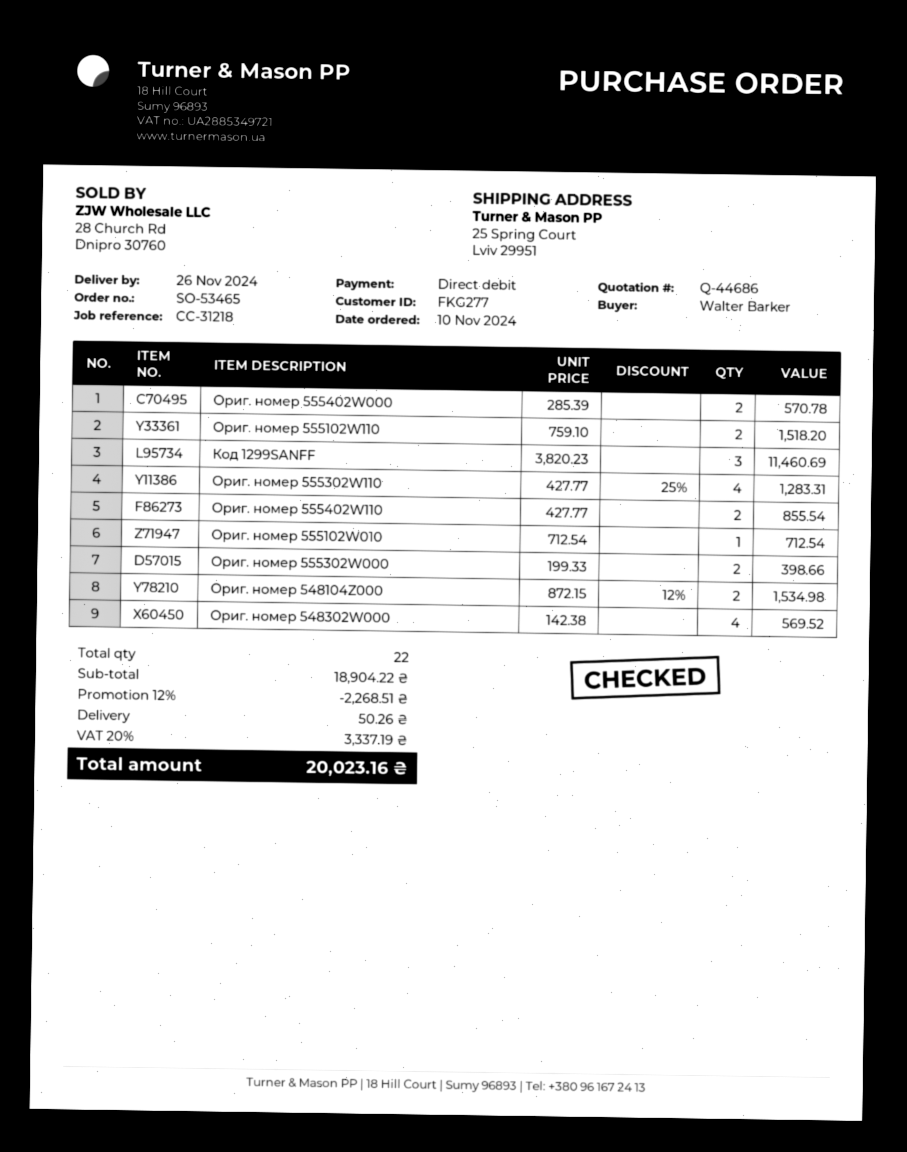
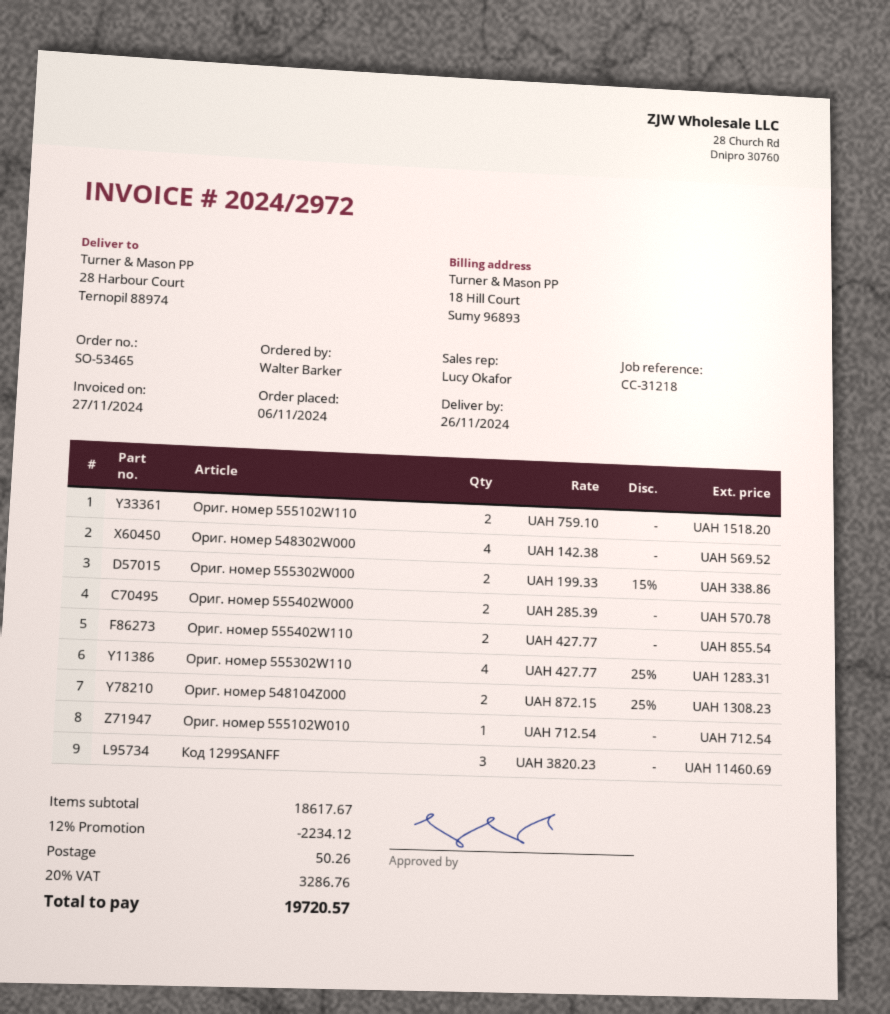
order date: 2024-11-10 -> 2024-11-06
ship to: 25 Spring Court, Lviv 29951 -> 28 Harbour Court, Ternopil 88974
Ориг. номер 555302W000: 2 x 199.33 = 398.66 -> 2 x 199.33 - 15% = 338.86
Ориг. номер 548104Z000: 2 x 872.15 - 12% = 1534.98 -> 2 x 872.15 - 25% = 1308.23
subtotal: 18904.22 -> 18617.67
discount: 12% = 2268.51 -> 12% = 2234.12
tax: 20% = 3337.19 -> 20% = 3286.76
total: 20023.16 -> 19720.57

